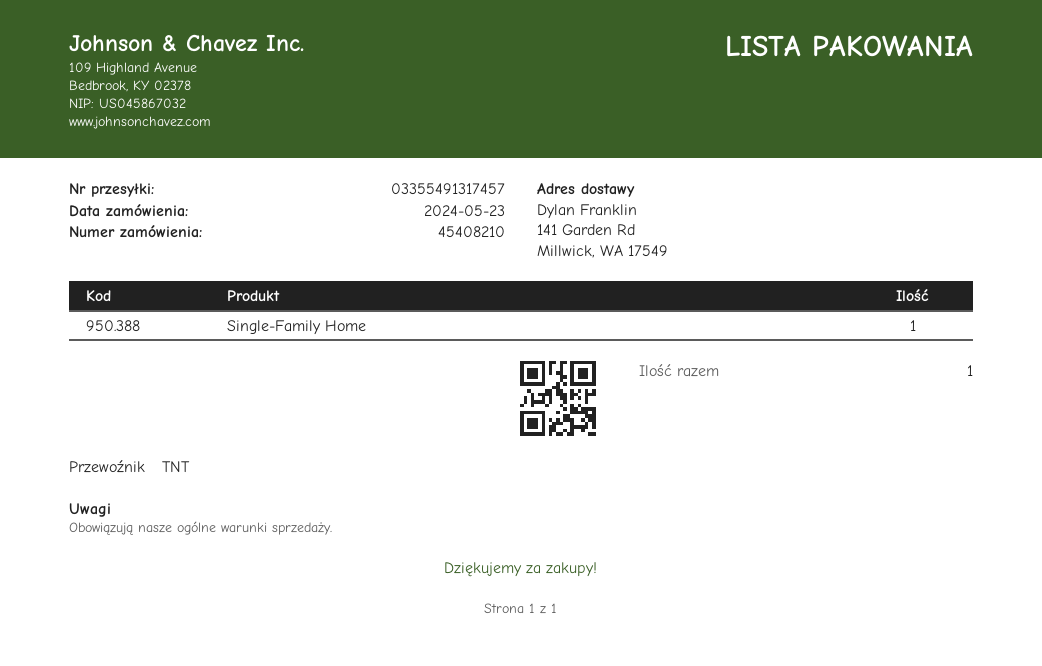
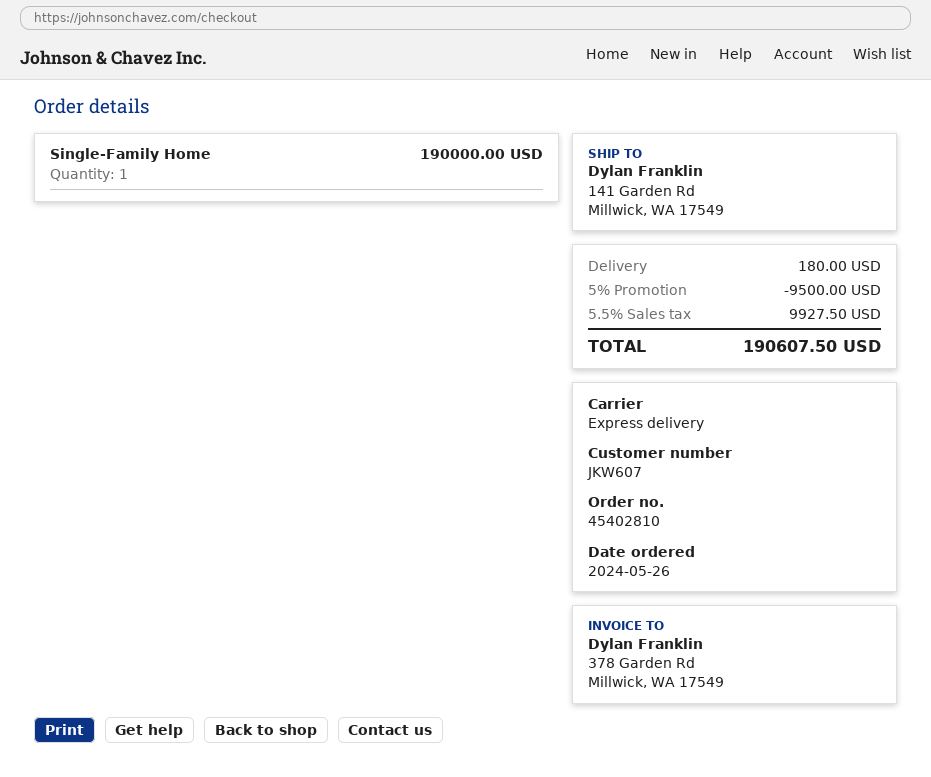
order number: 45408210 -> 45402810
order date: 2024-05-23 -> 2024-05-26
shipping method: TNT -> express

